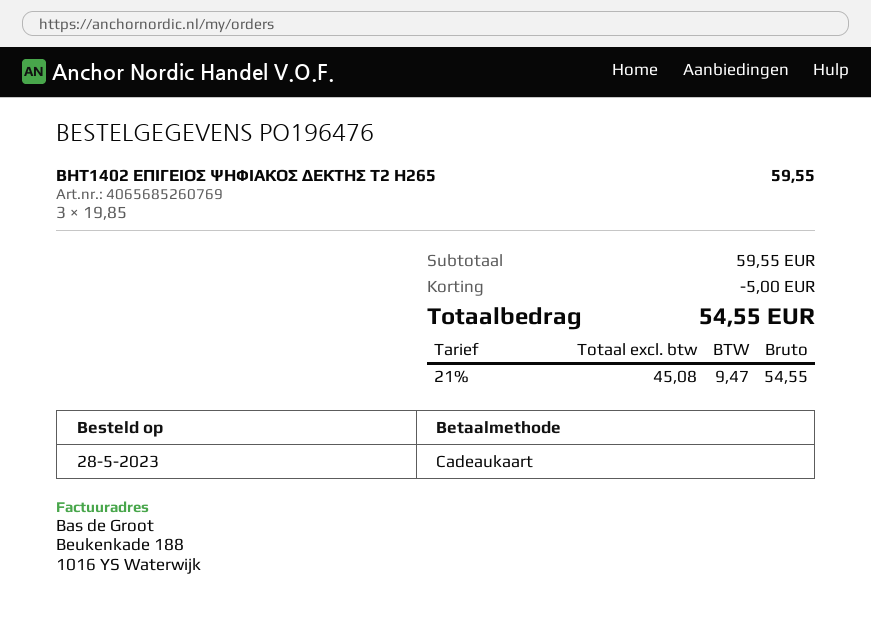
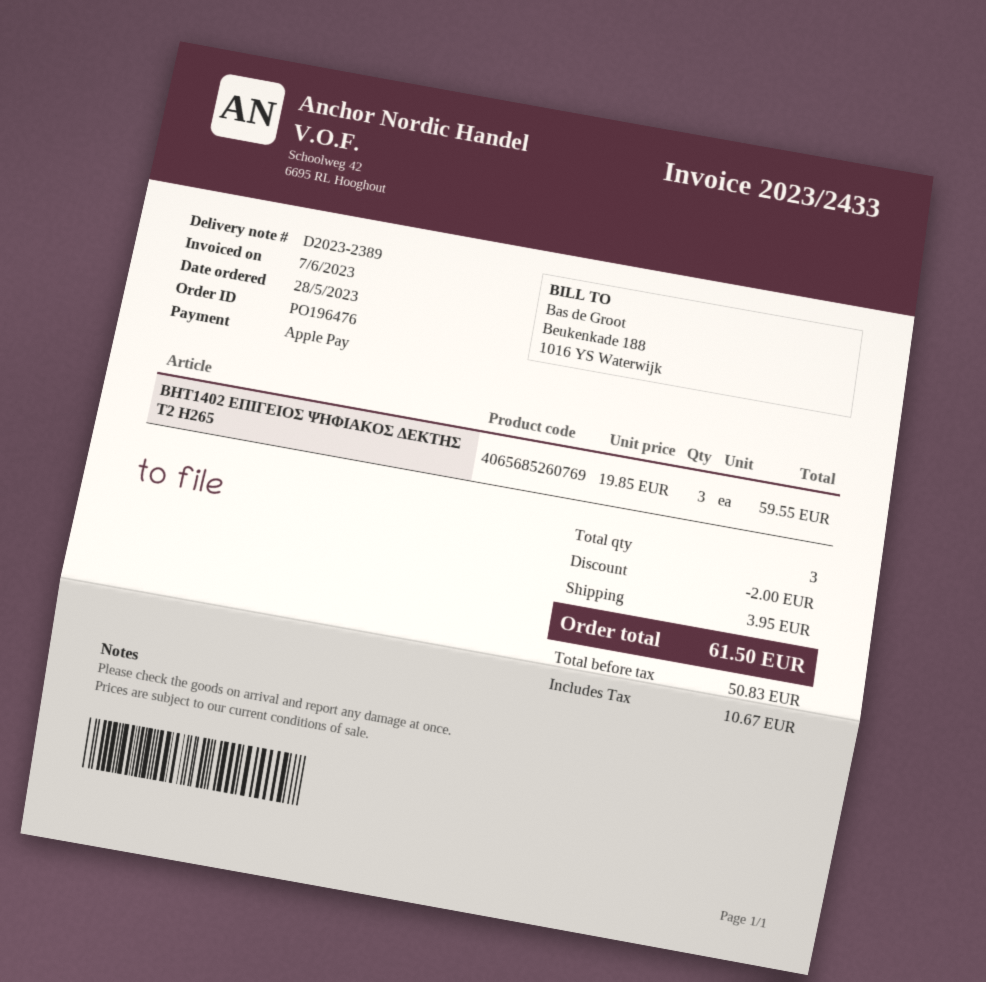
payment method: gift card -> Apple Pay
discount: 5.00 -> 2.00
shipping: none -> 3.95
net: 45.08 -> 50.83
tax: 9.47 -> 10.67
total: 54.55 -> 61.50

